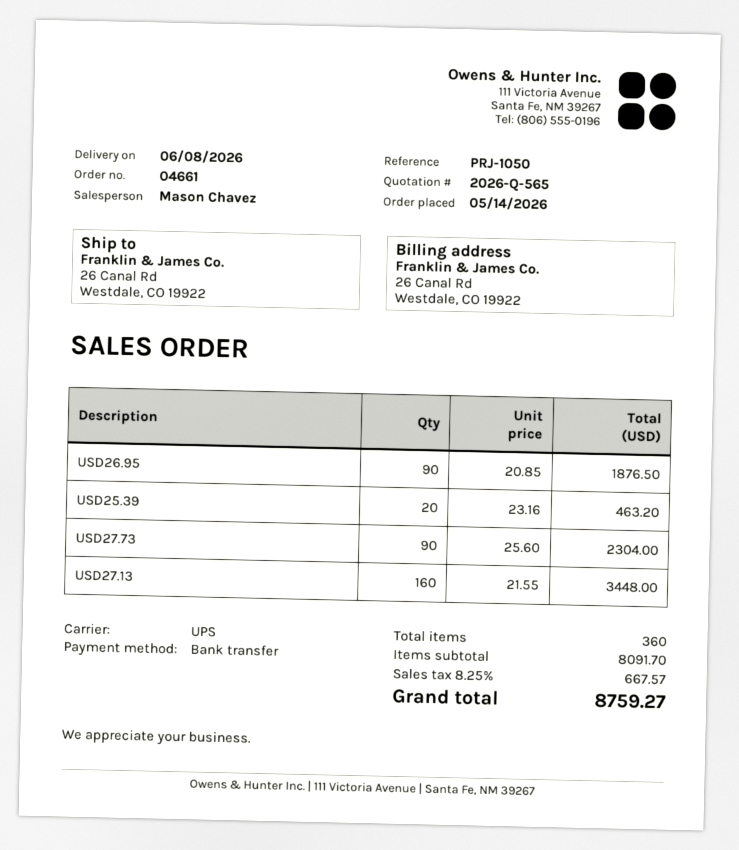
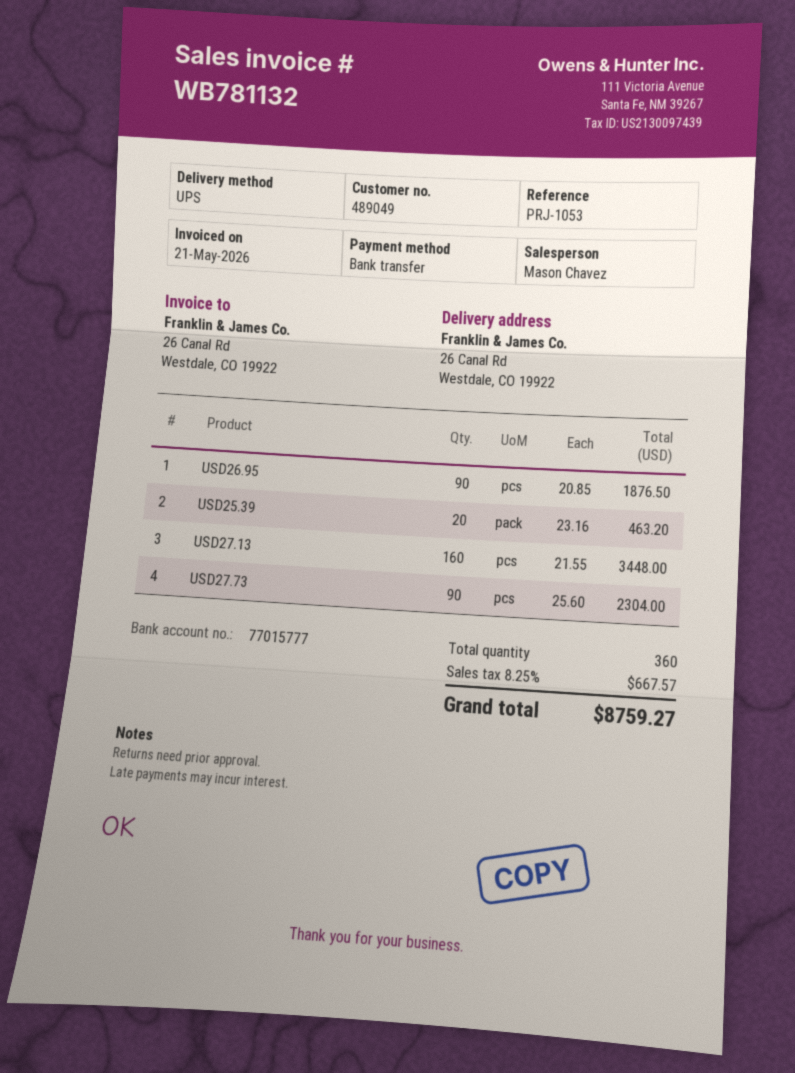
reference: PRJ-1050 -> PRJ-1053

